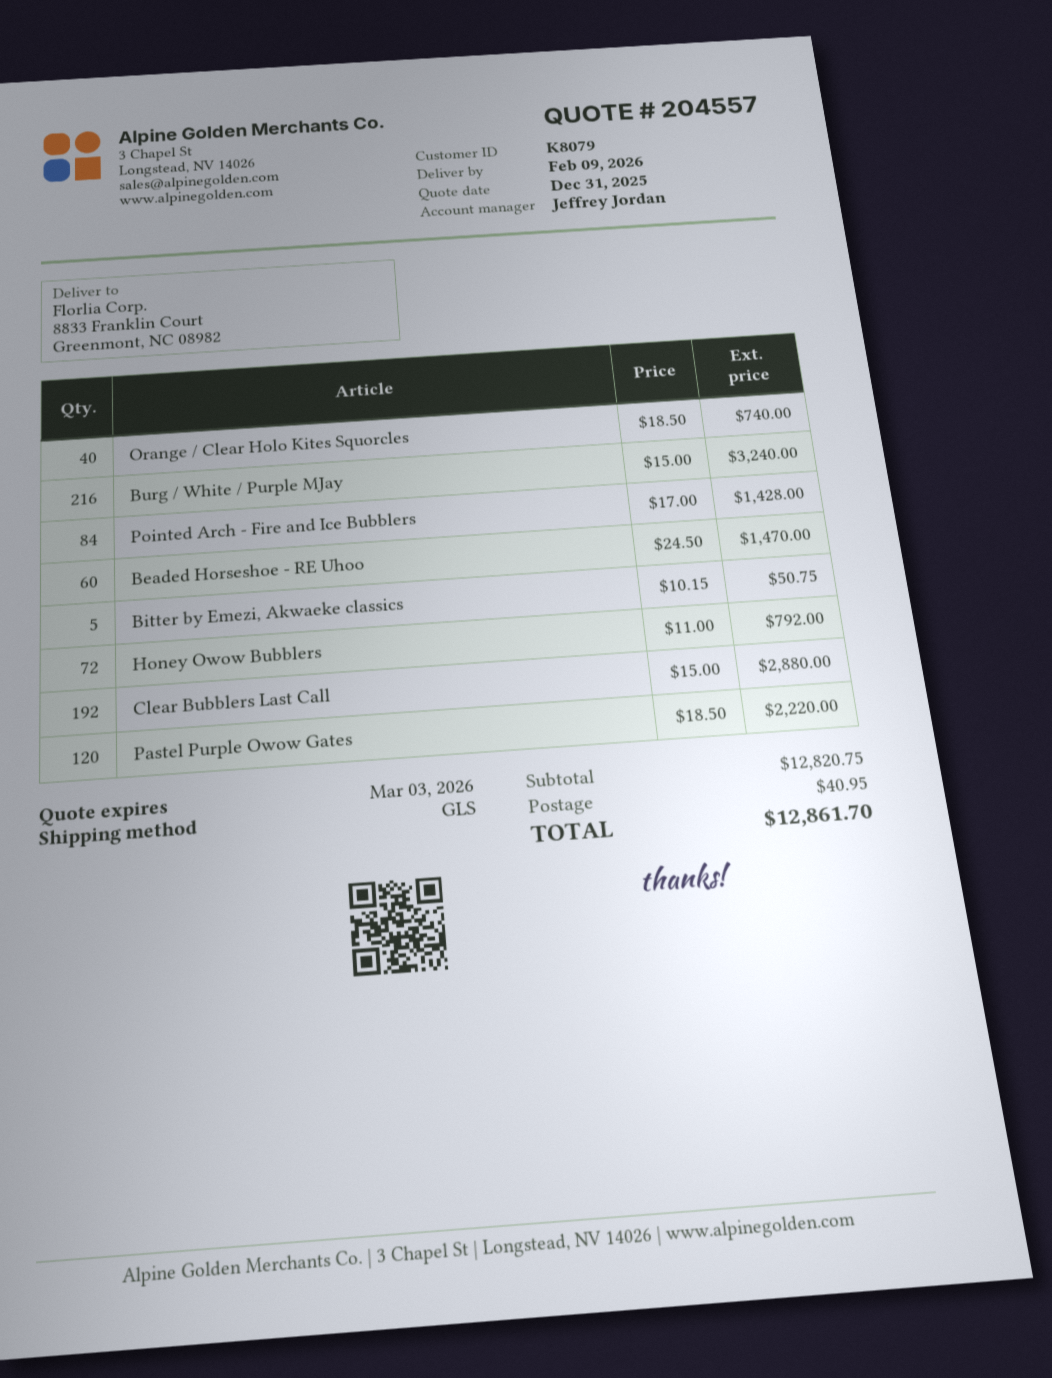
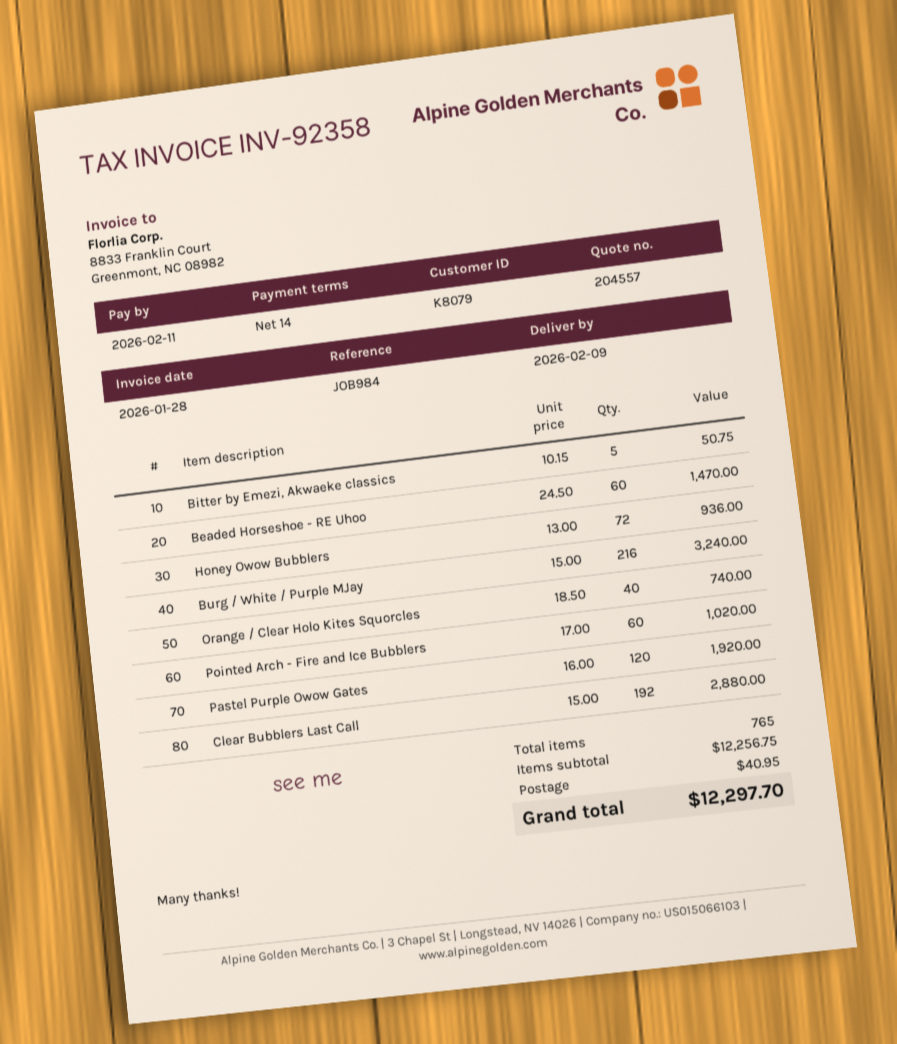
Pointed Arch - Fire and Ice Bubblers: 84 x 17.00 = 1428.00 -> 60 x 17.00 = 1020.00
Honey Owow Bubblers: 72 x 11.00 = 792.00 -> 72 x 13.00 = 936.00
Pastel Purple Owow Gates: 120 x 18.50 = 2220.00 -> 120 x 16.00 = 1920.00
subtotal: 12820.75 -> 12256.75
total: 12861.70 -> 12297.70

